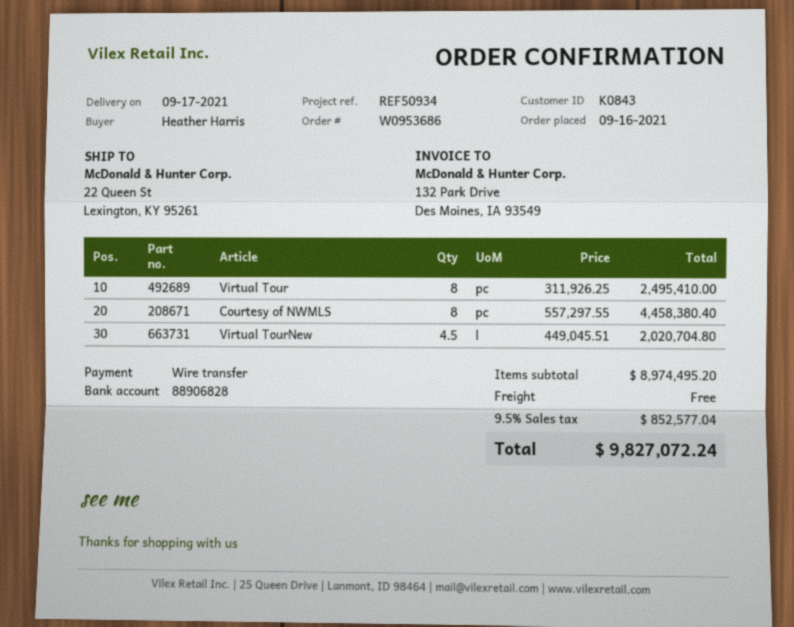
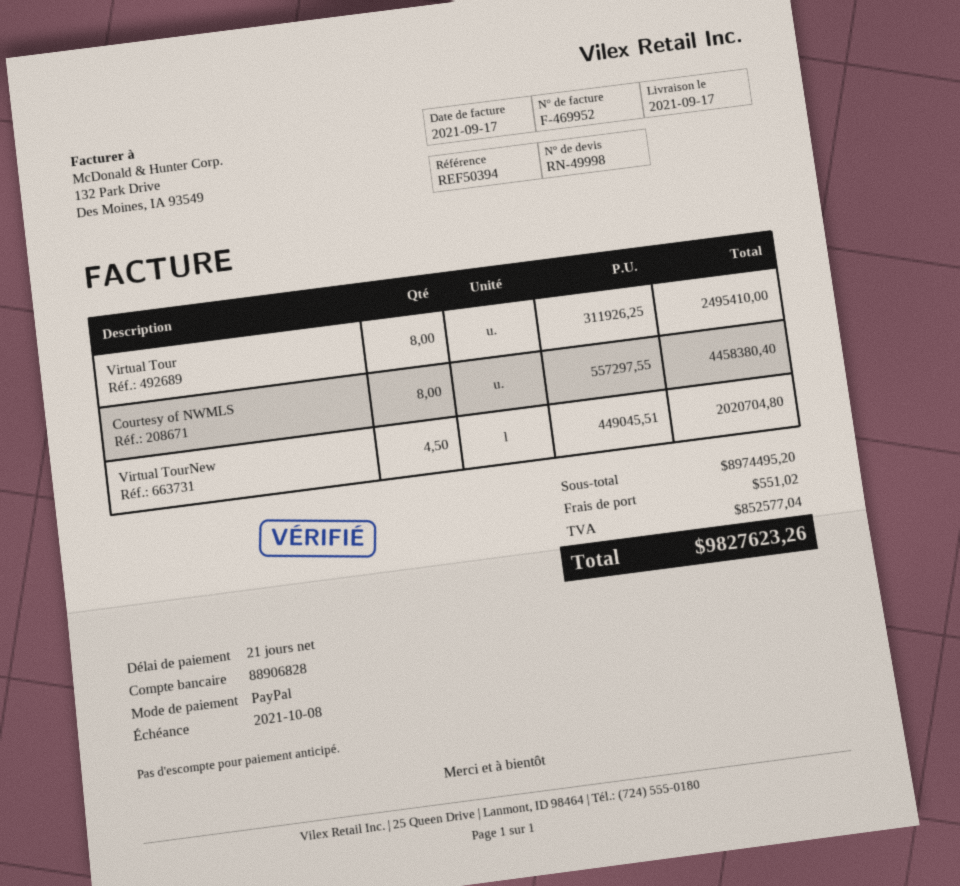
reference: REF50934 -> REF50394
payment method: bank transfer -> PayPal
shipping: 0.00 -> 551.02
total: 9827072.24 -> 9827623.26

